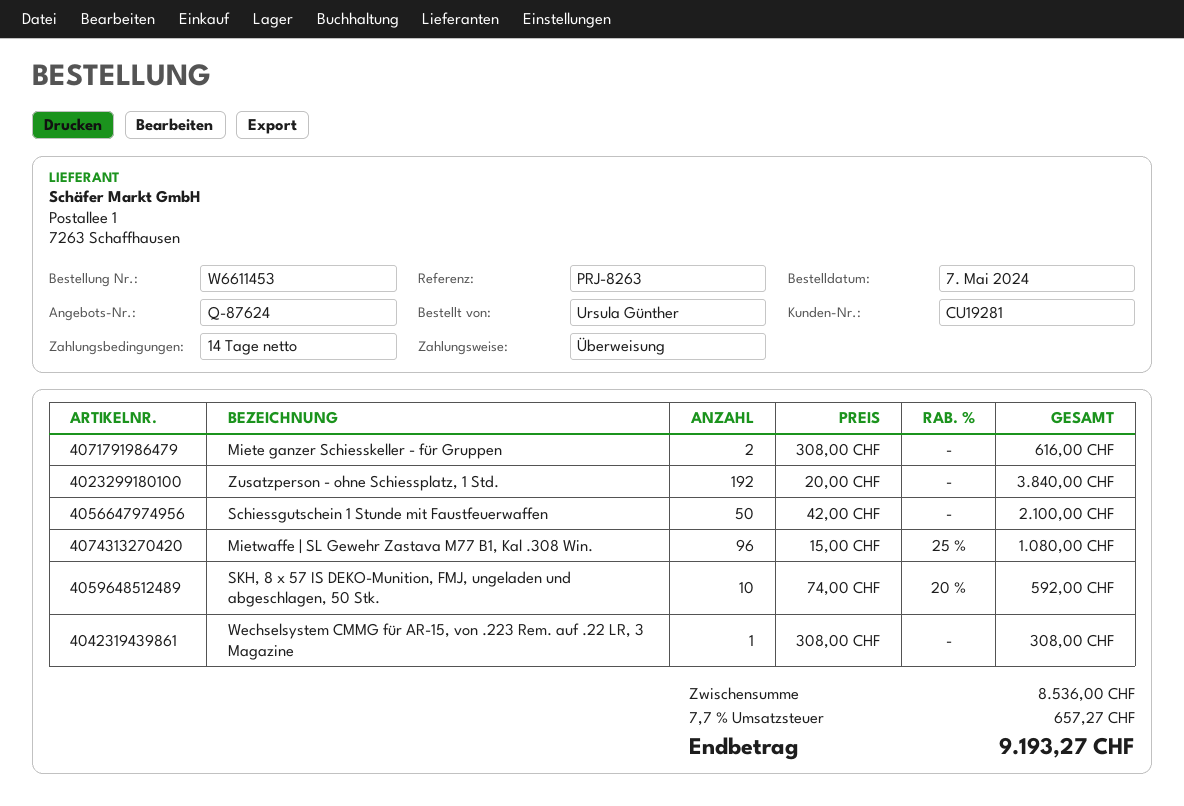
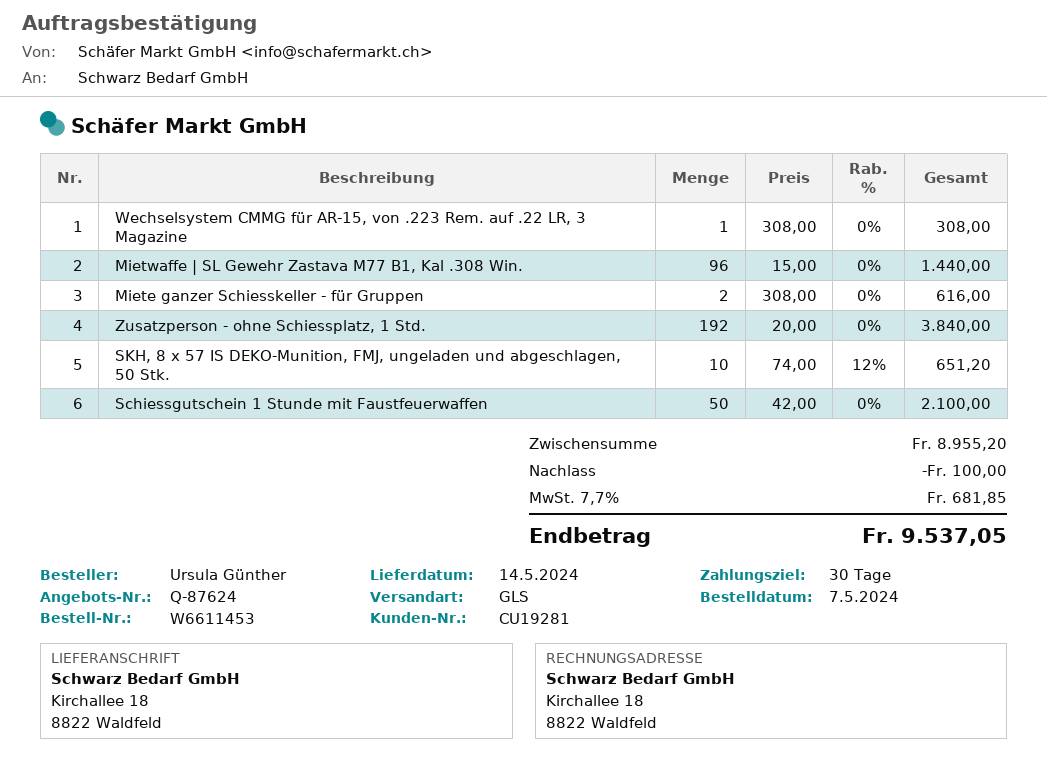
payment terms: 14 days -> 30 days
Mietwaffe | SL Gewehr Zastava M77 B1, Kal .308 Win.: 96 x 15.00 - 25% = 1080.00 -> 96 x 15.00 = 1440.00
SKH, 8 x 57 IS DEKO-Munition, FMJ, ungeladen und abgeschlagen, 50 Stk.: 10 x 74.00 - 20% = 592.00 -> 10 x 74.00 - 12% = 651.20
subtotal: 8536.00 -> 8955.20
discount: none -> 100.00
tax: 7.7% = 657.27 -> 7.7% = 681.85
total: 9193.27 -> 9537.05

